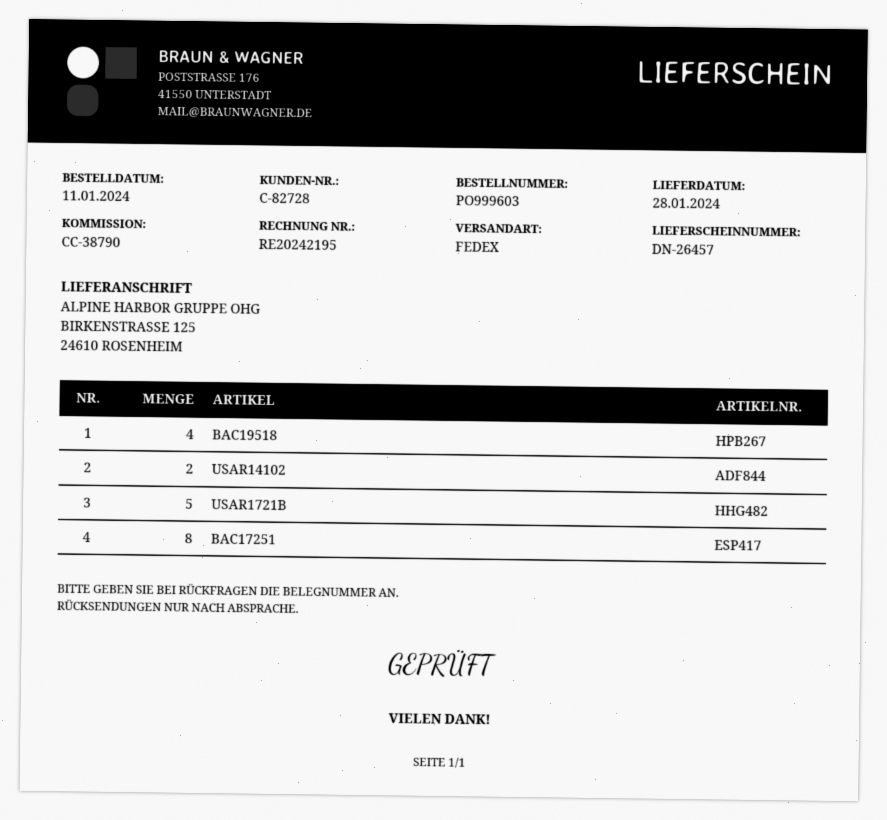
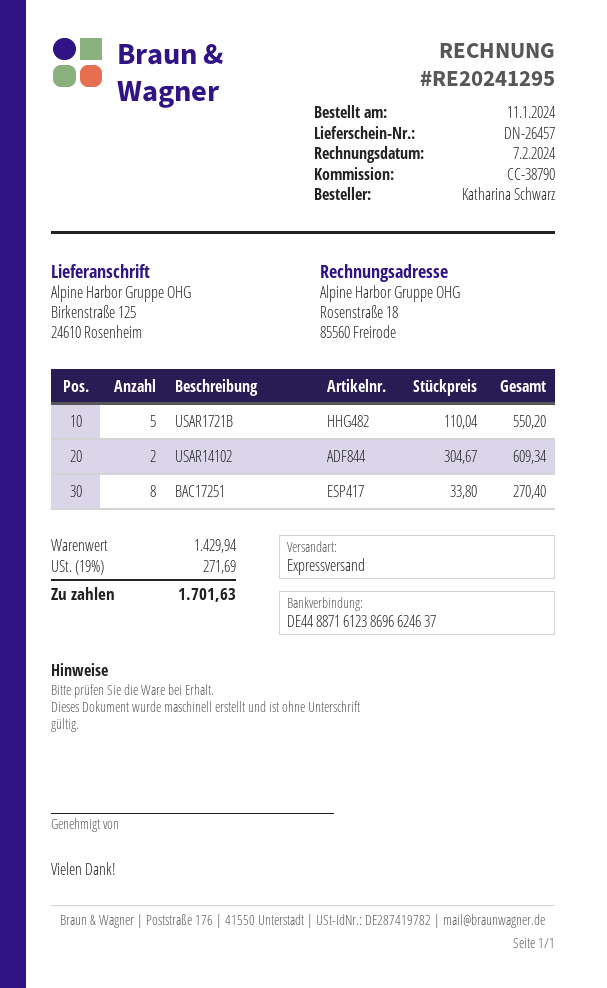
invoice number: RE20242195 -> RE20241295
shipping method: FedEx -> express
BAC19518: 4 -> none

